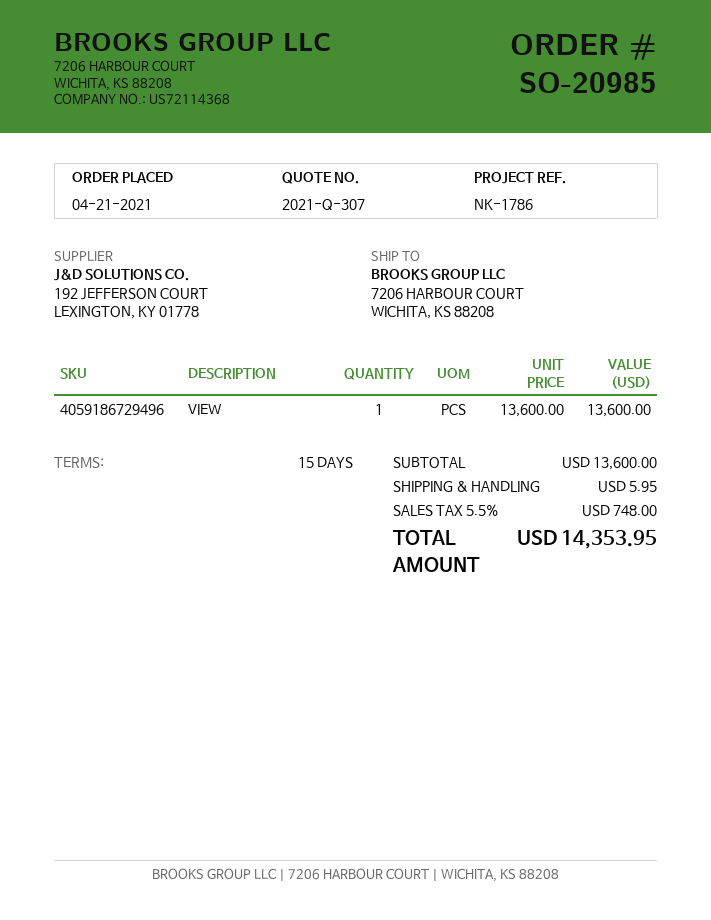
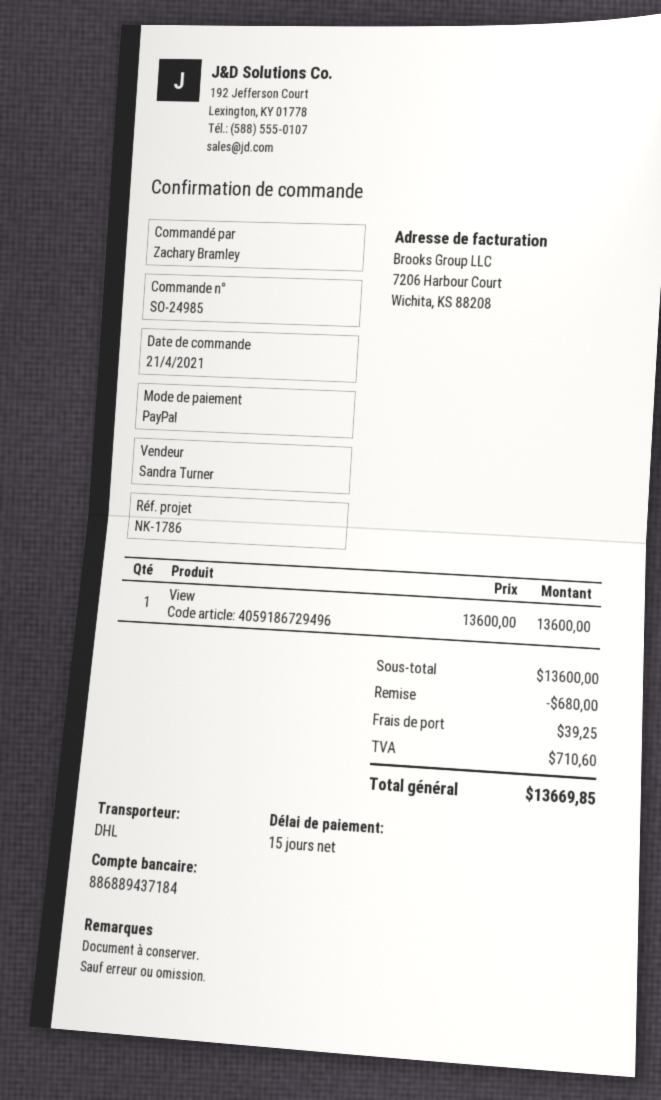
order number: SO-20985 -> SO-24985
discount: none -> 680.00
shipping: 5.95 -> 39.25
tax: 748.00 -> 710.60
total: 14353.95 -> 13669.85

